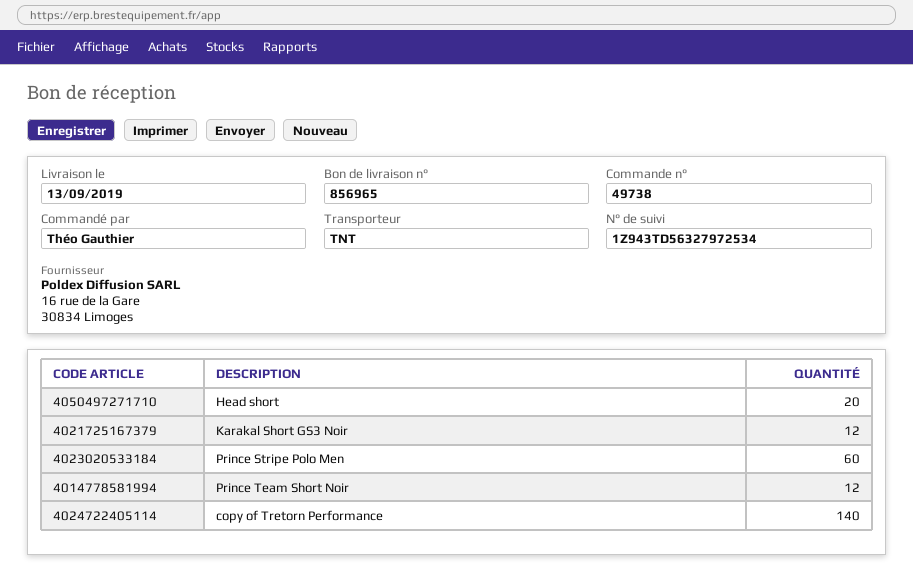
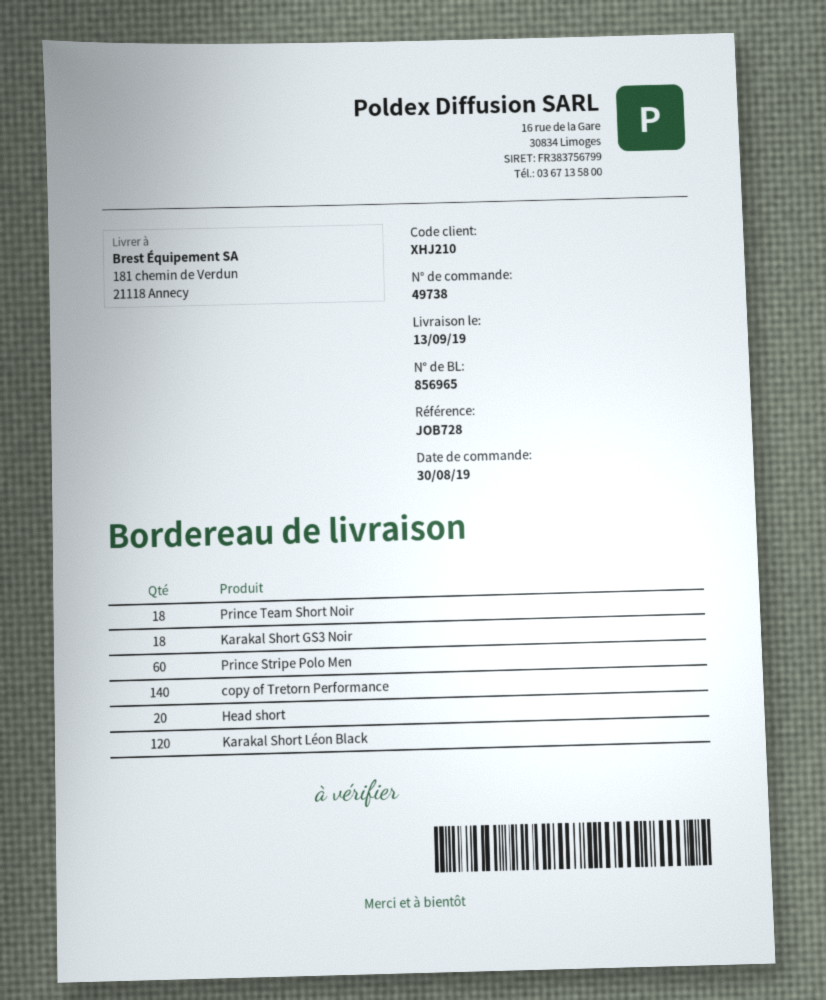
Karakal Short GS3 Noir: 12 -> 18
Prince Team Short Noir: 12 -> 18
Karakal Short Léon Black: none -> 120

